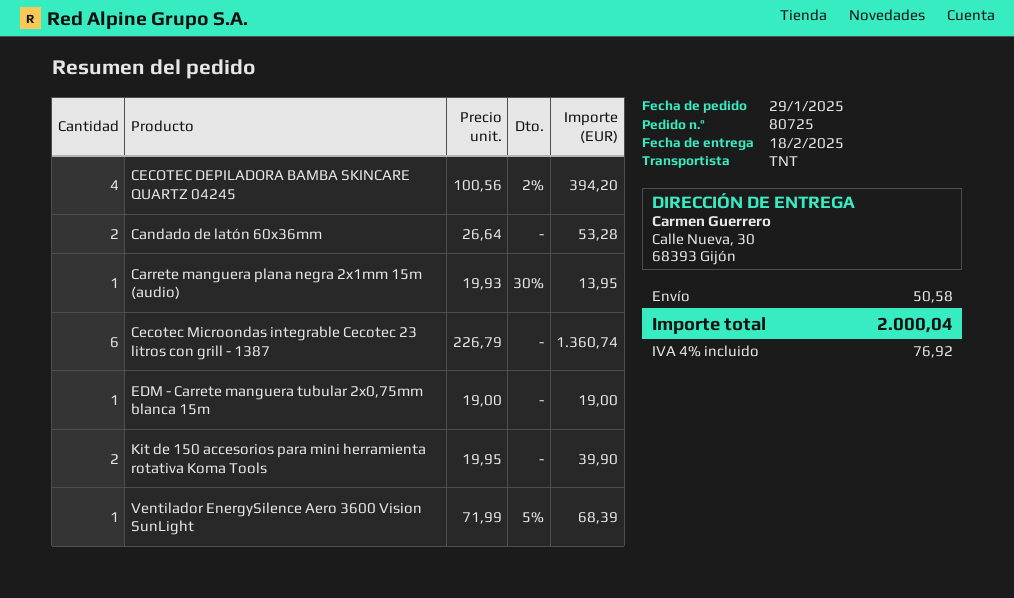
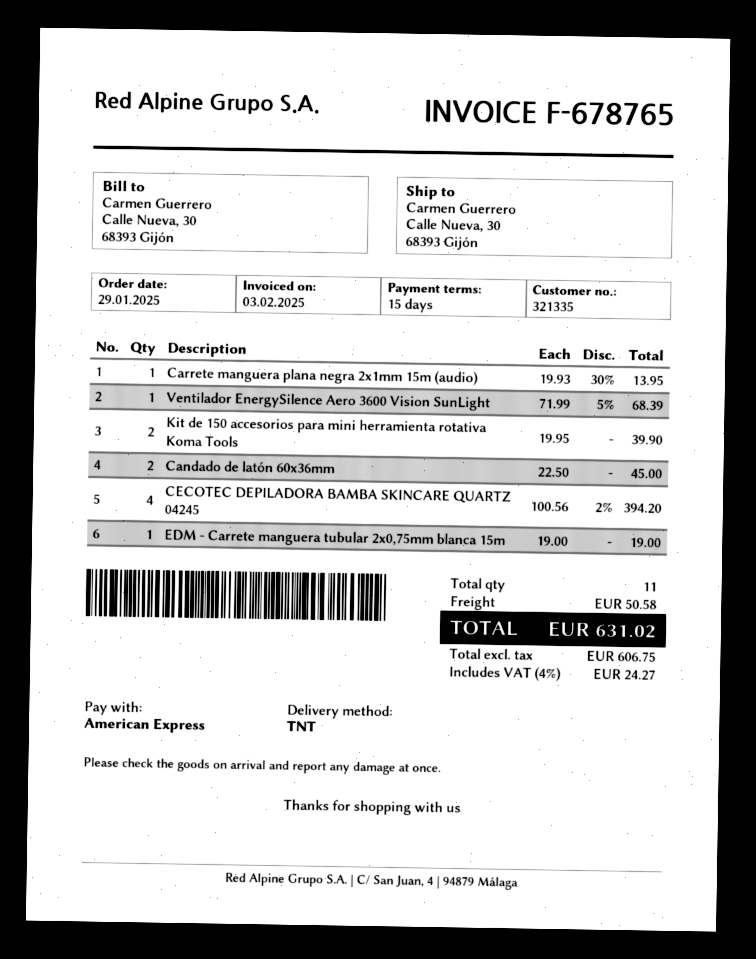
Candado de latón 60x36mm: 2 x 26.64 = 53.28 -> 2 x 22.50 = 45.00
Cecotec Microondas integrable Cecotec 23 litros con grill - 1387: 6 x 226.79 = 1360.74 -> none
tax: 4% = 76.92 -> 4% = 24.27
total: 2000.04 -> 631.02

